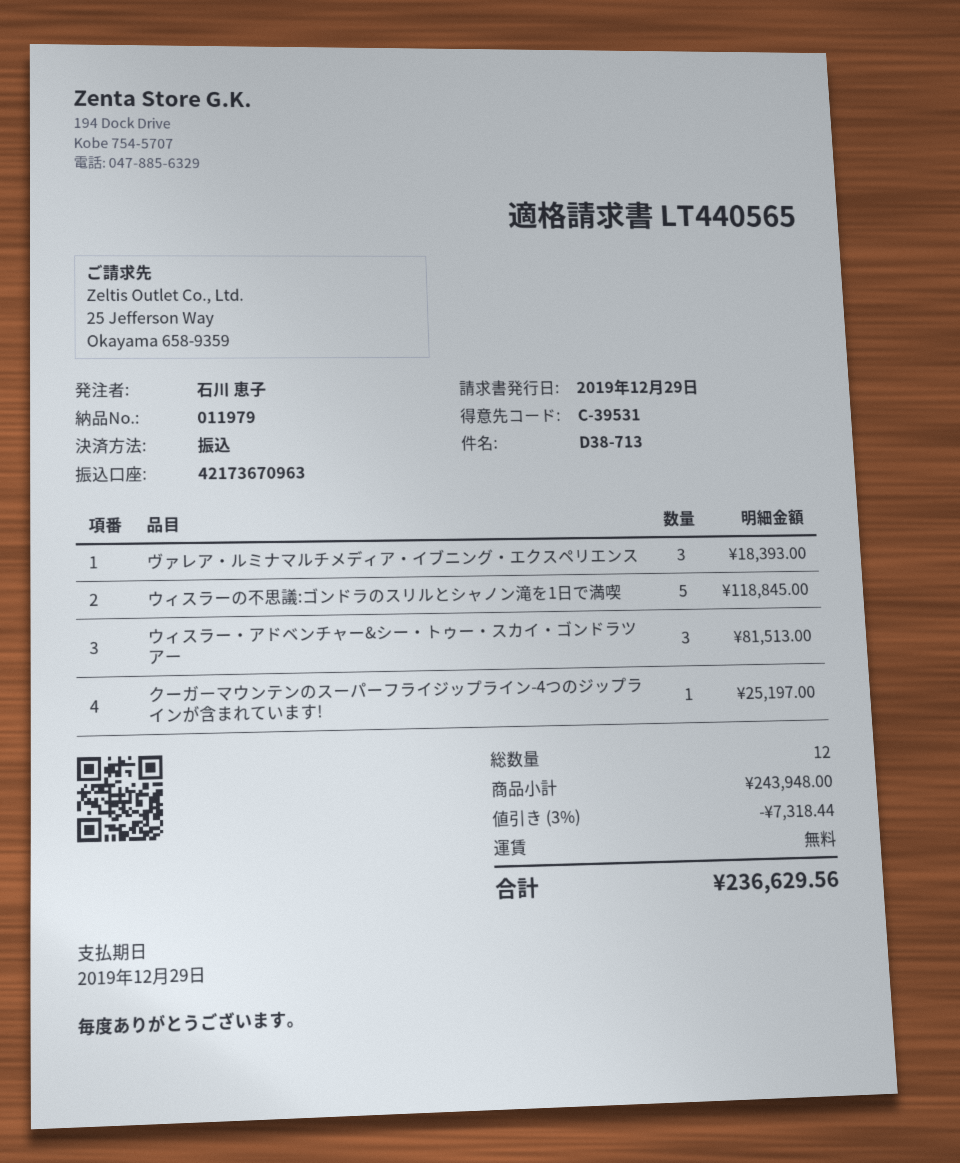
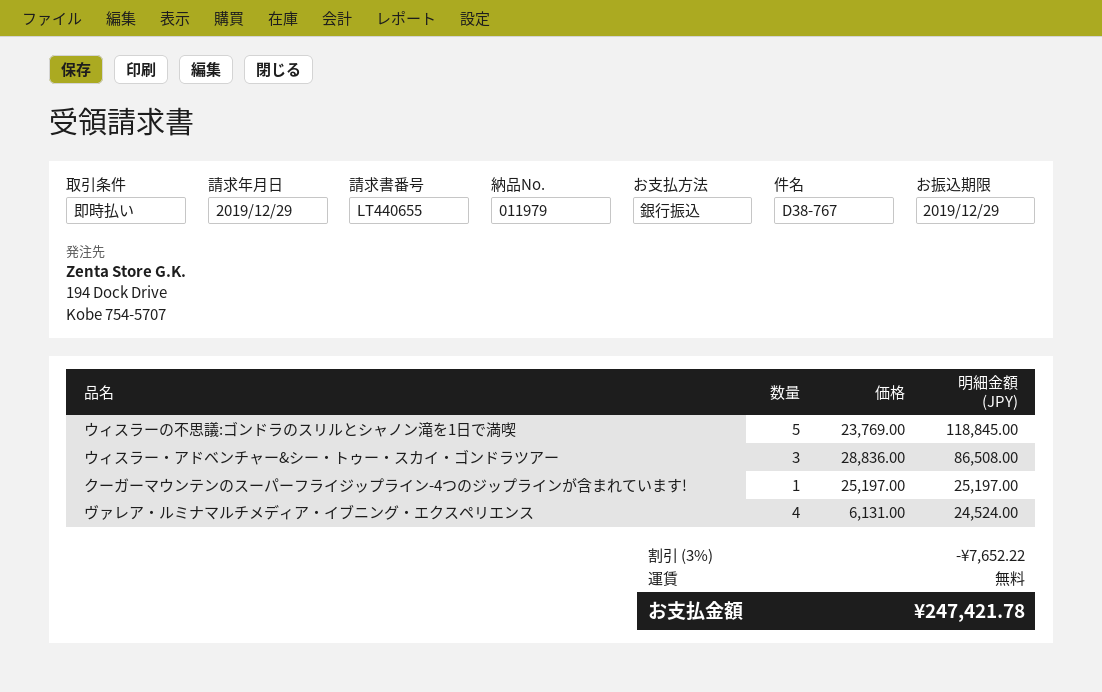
invoice number: LT440565 -> LT440655
reference: D38-713 -> D38-767
ヴァレア・ルミナマルチメディア・イブニング・エクスペリエンス: 3 for 18393.00 -> 4 for 24524.00
ウィスラー・アドベンチャー&シー・トゥー・スカイ・ゴンドラツアー: 3 for 81513.00 -> 3 for 86508.00
discount: 3% = 7318.44 -> 3% = 7652.22
total: 236629.56 -> 247421.78

